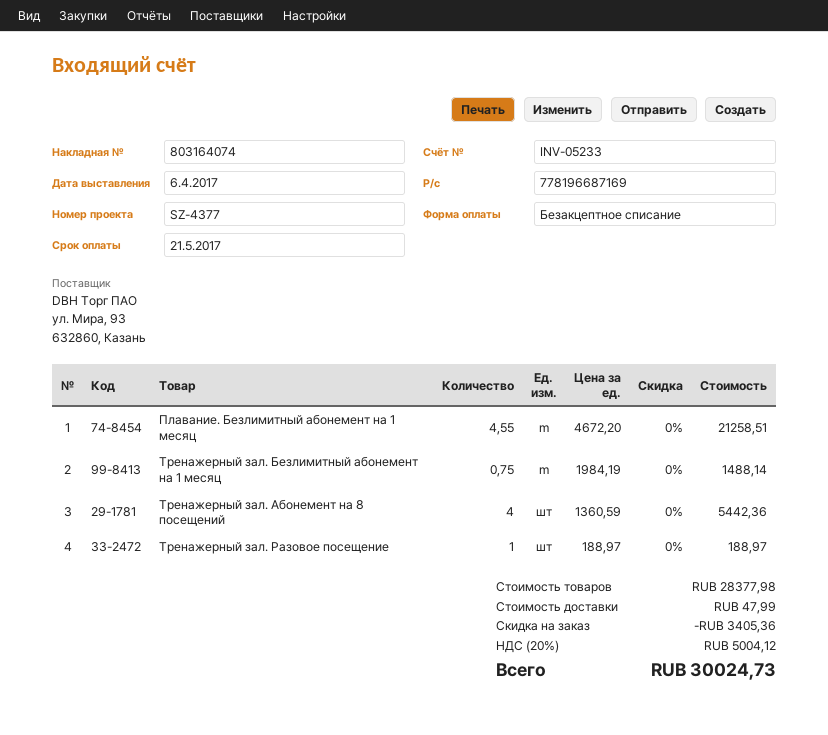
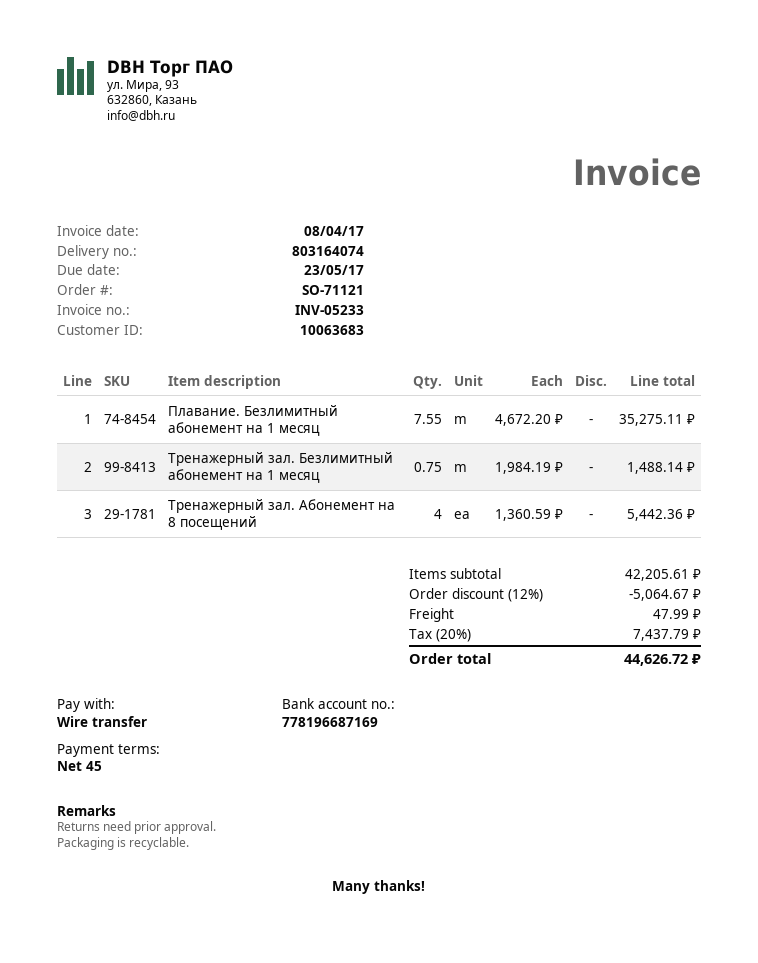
invoice date: 2017-04-06 -> 2017-04-08
due date: 2017-05-21 -> 2017-05-23
payment method: direct debit -> bank transfer
Плавание. Безлимитный абонемент на 1 месяц: 4.55 x 4672.20 = 21258.51 -> 7.55 x 4672.20 = 35275.11
Тренажерный зал. Разовое посещение: 1 x 188.97 = 188.97 -> none
subtotal: 28377.98 -> 42205.61
discount: 3405.36 -> 5064.67
tax: 20% = 5004.12 -> 20% = 7437.79
total: 30024.73 -> 44626.72

